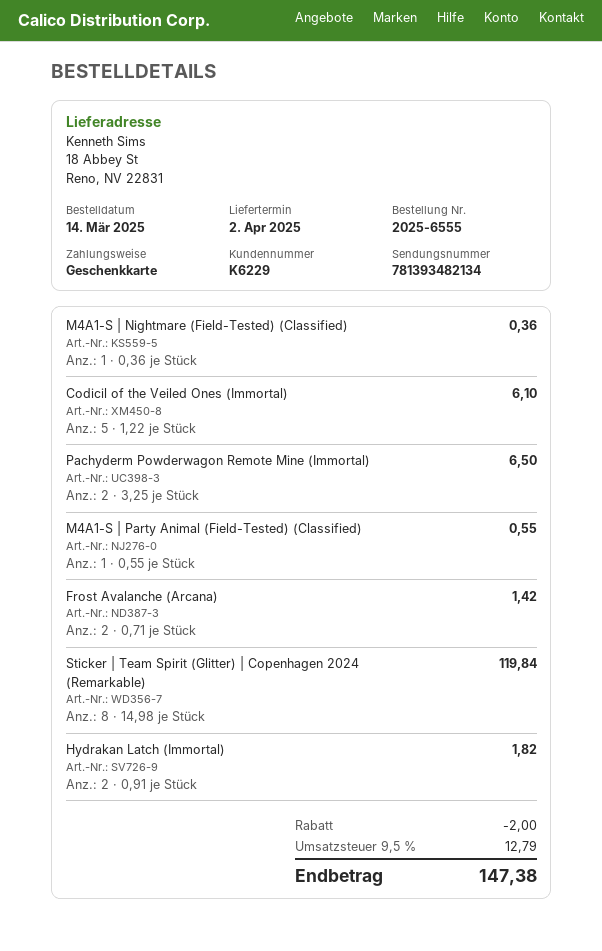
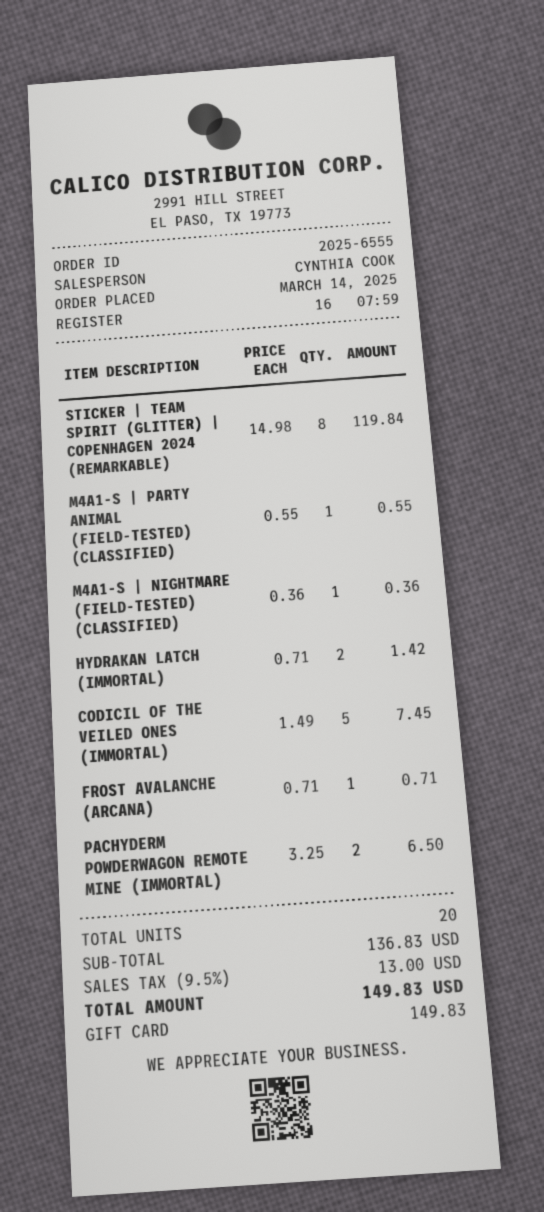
Codicil of the Veiled Ones (Immortal): 5 x 1.22 = 6.10 -> 5 x 1.49 = 7.45
Frost Avalanche (Arcana): 2 x 0.71 = 1.42 -> 1 x 0.71 = 0.71
Hydrakan Latch (Immortal): 2 x 0.91 = 1.82 -> 2 x 0.71 = 1.42
discount: 2.00 -> none
tax: 9.5% = 12.79 -> 9.5% = 13.00
total: 147.38 -> 149.83

